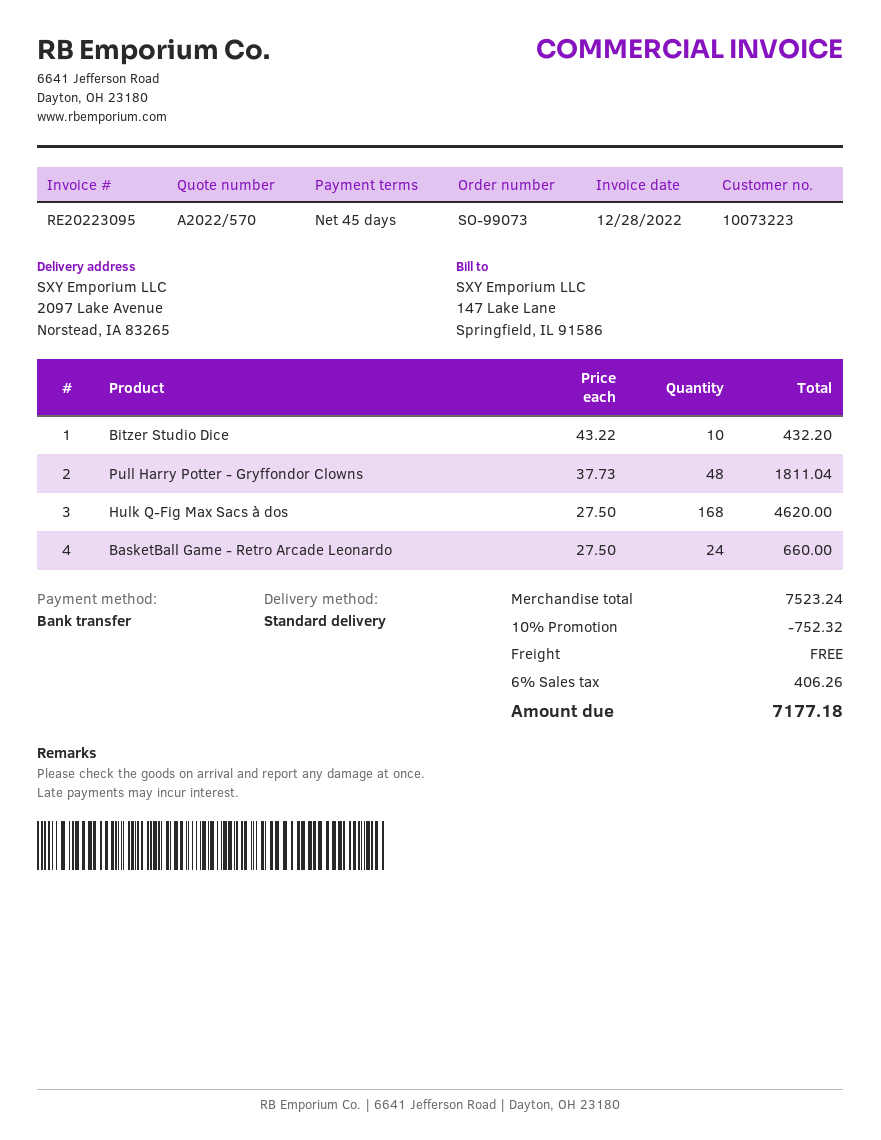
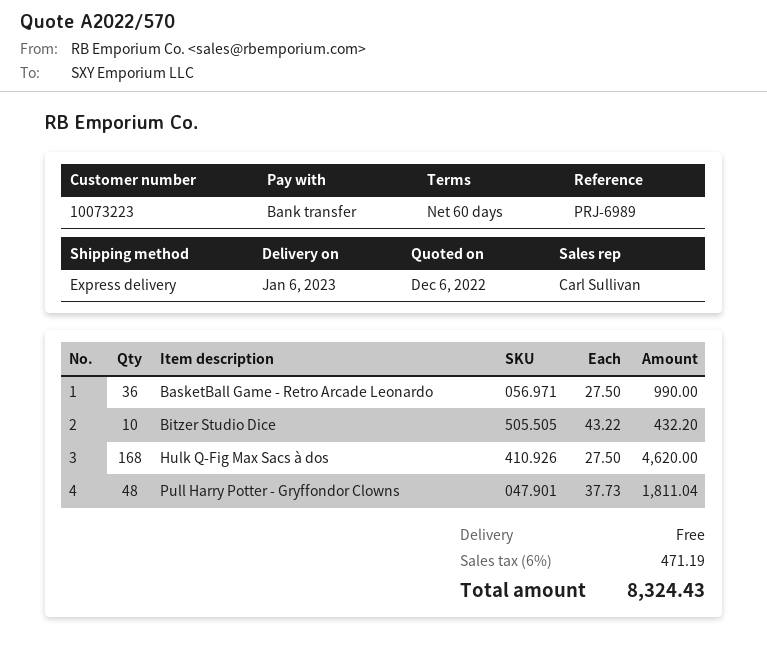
payment terms: 45 days -> 60 days
shipping method: standard -> express
BasketBall Game - Retro Arcade Leonardo: 24 x 27.50 = 660.00 -> 36 x 27.50 = 990.00
discount: 10% = 752.32 -> none
tax: 6% = 406.26 -> 6% = 471.19
total: 7177.18 -> 8324.43

